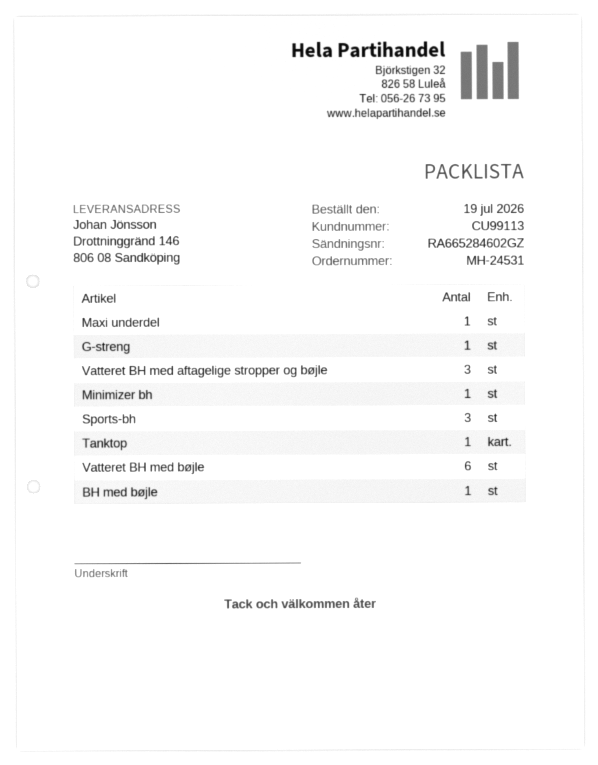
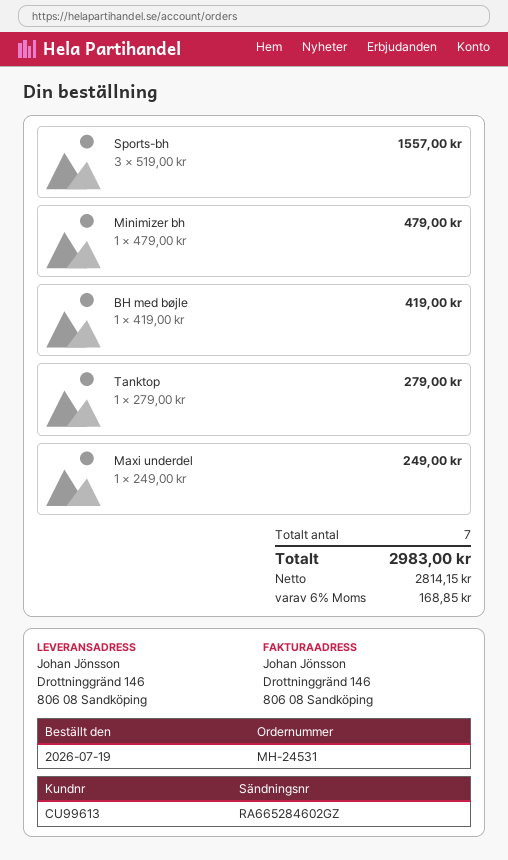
customer number: CU99113 -> CU99613
G-streng: 1 -> none
Vatteret BH med aftagelige stropper og bøjle: 3 -> none
Vatteret BH med bøjle: 6 -> none

